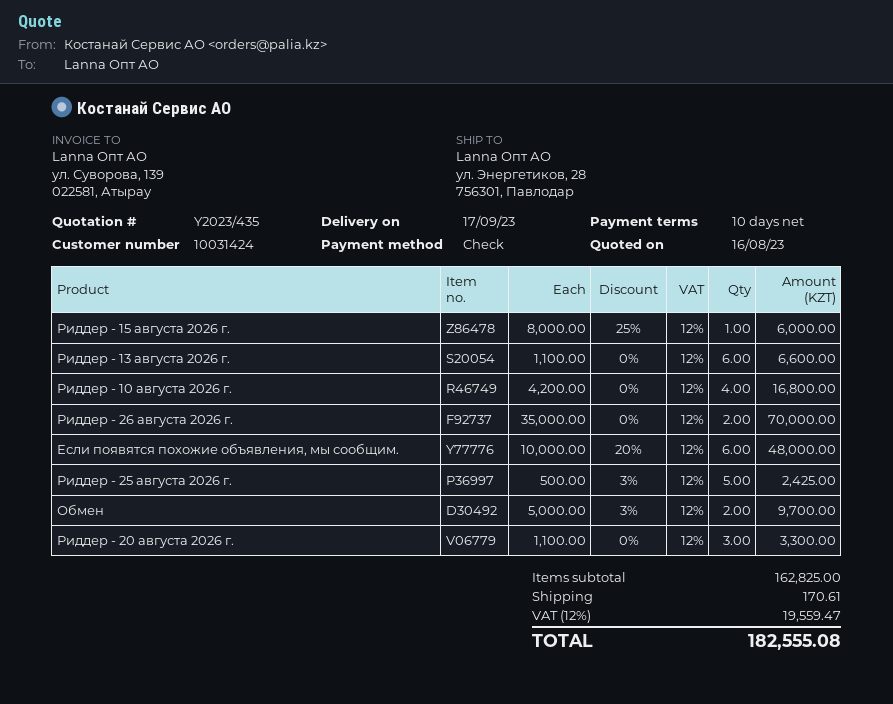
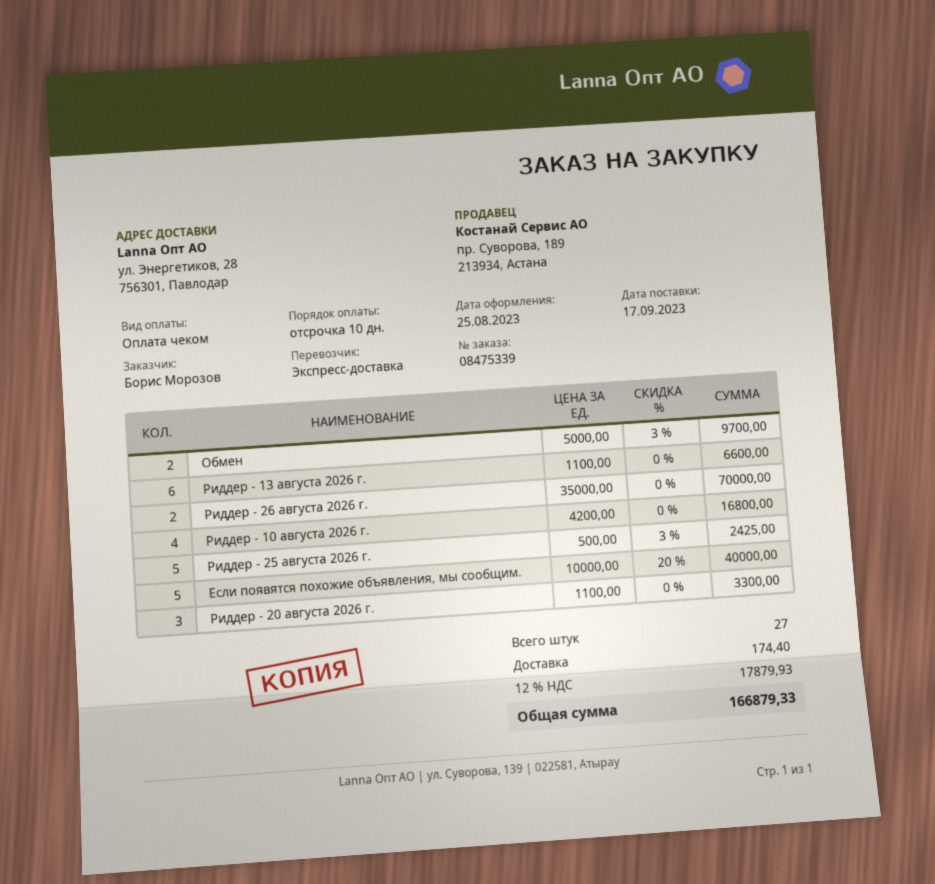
Риддер - 15 августа 2026 г.: 1 x 8000.00 - 25% = 6000.00 -> none
Если появятся похожие объявления, мы сообщим.: 6 x 10000.00 - 20% = 48000.00 -> 5 x 10000.00 - 20% = 40000.00
shipping: 170.61 -> 174.40
tax: 12% = 19559.47 -> 12% = 17879.93
total: 182555.08 -> 166879.33

